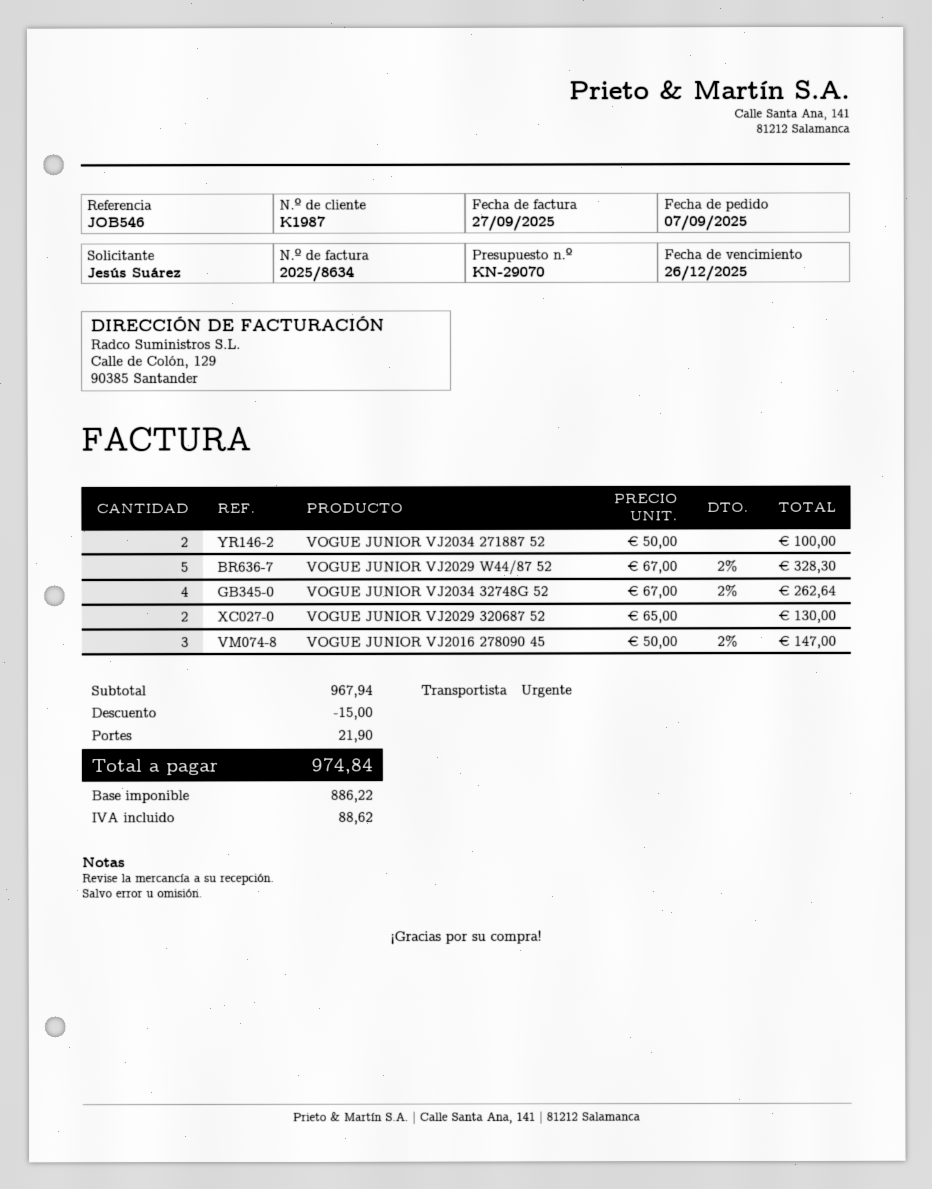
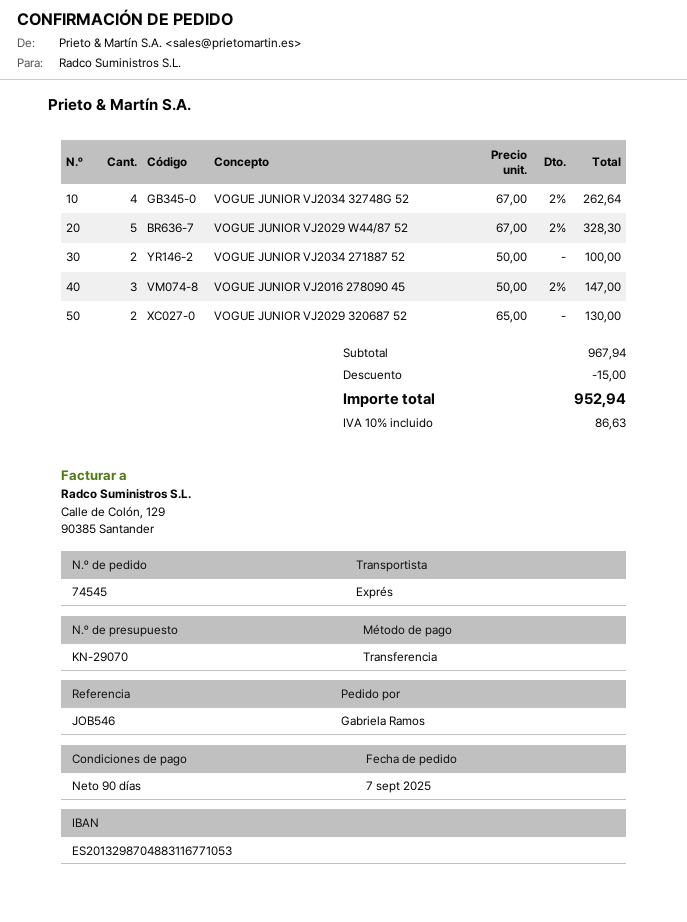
ordered by: Jesús Suárez -> Gabriela Ramos
shipping: 21.90 -> none
tax: 88.62 -> 86.63
total: 974.84 -> 952.94

